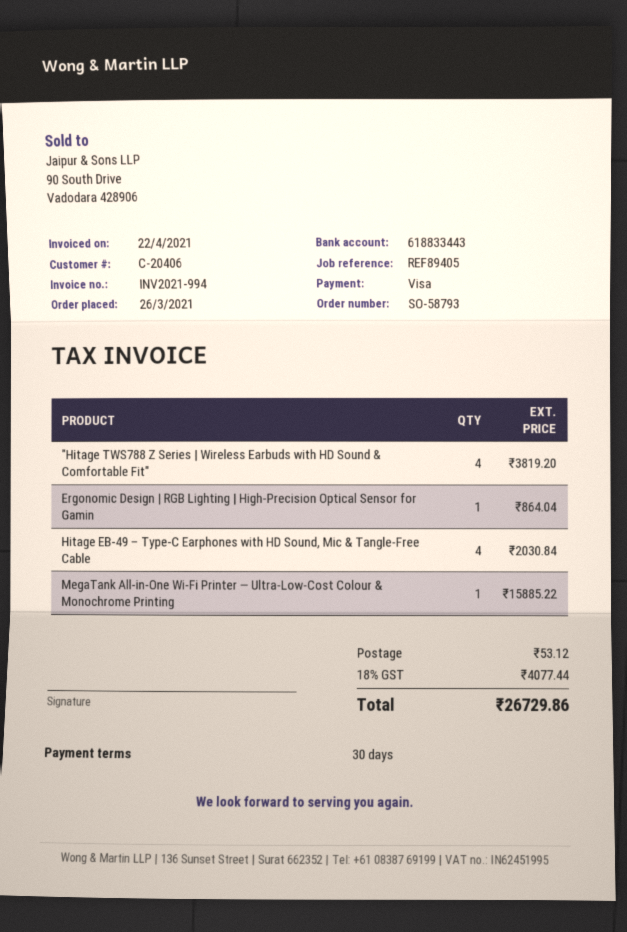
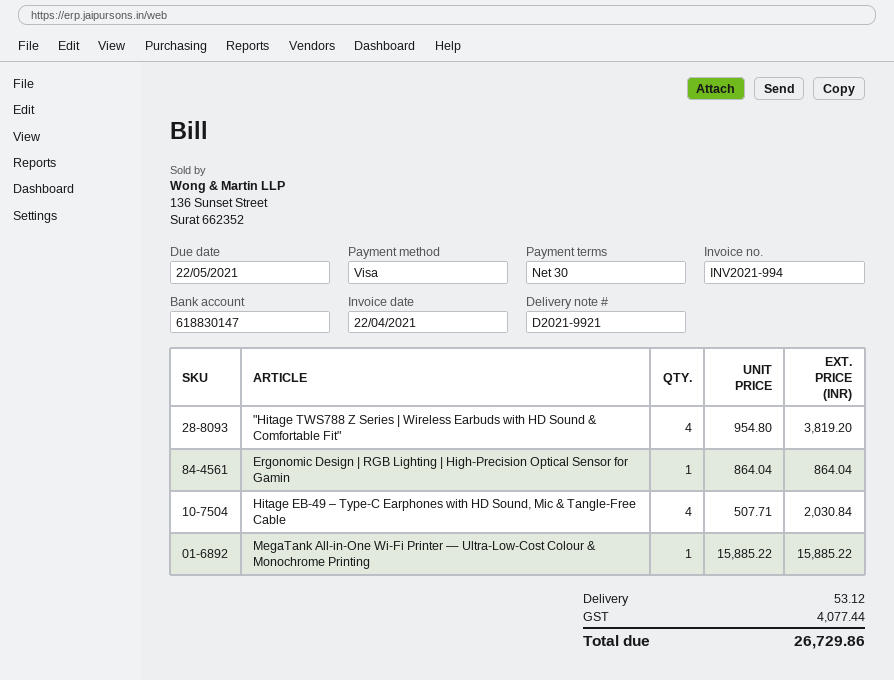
bank account: 618833443 -> 618830147

